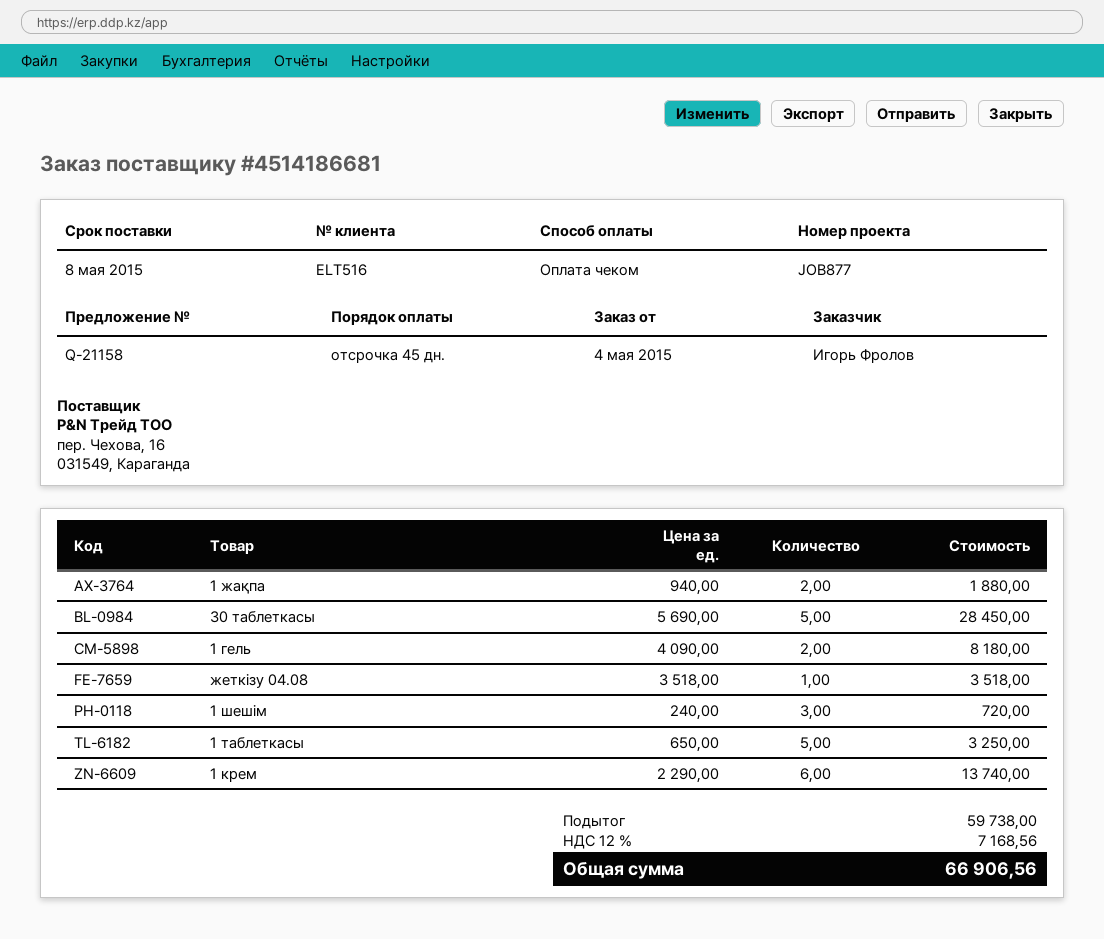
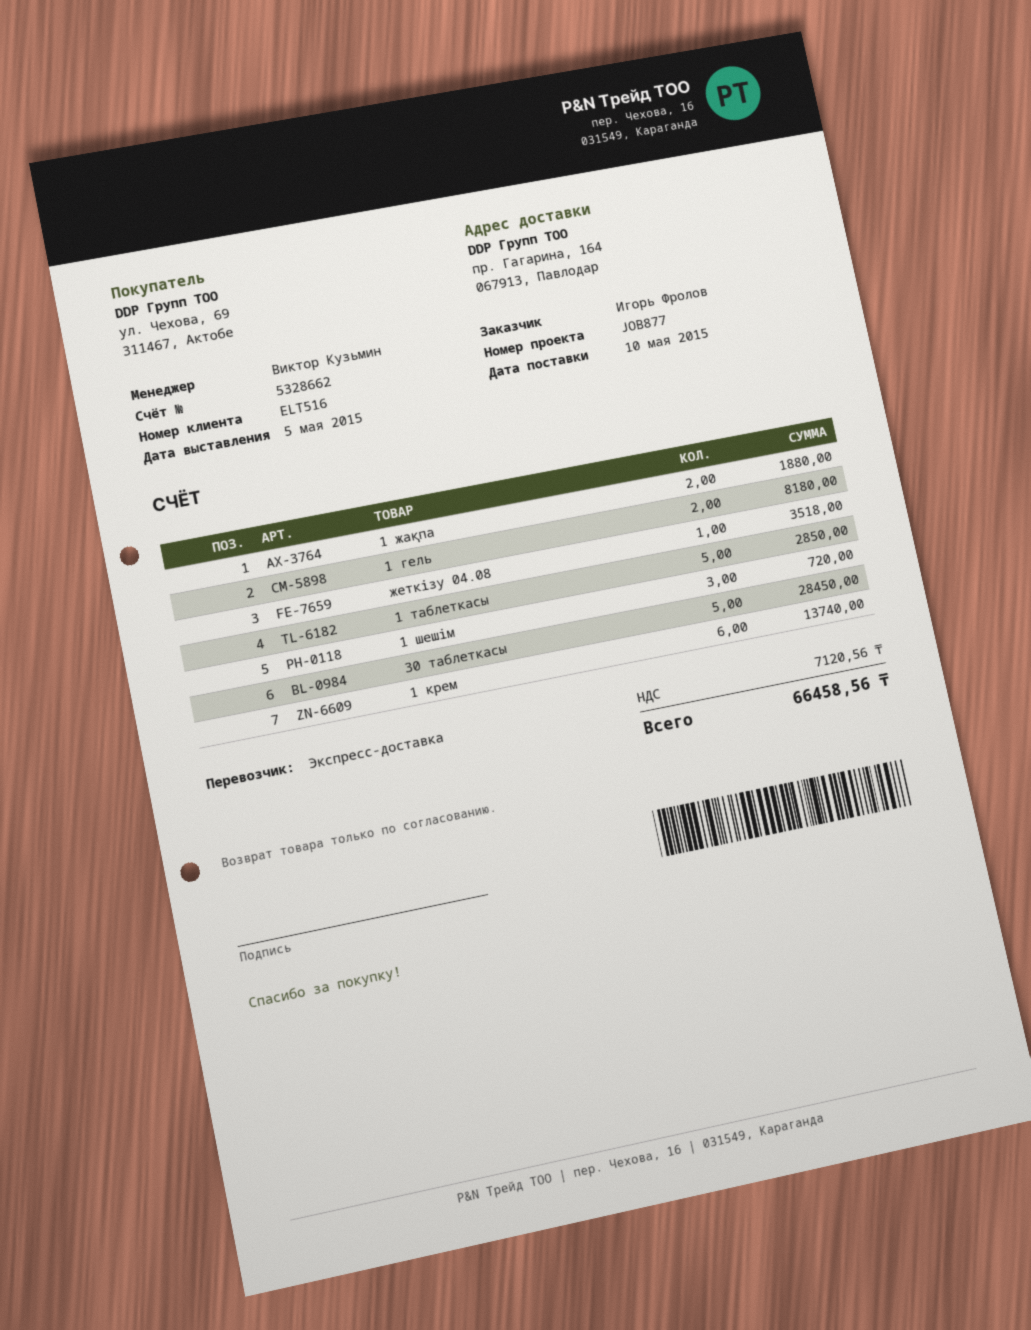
delivery date: 2015-05-08 -> 2015-05-10
1 таблеткасы: 5 for 3250.00 -> 5 for 2850.00
tax: 7168.56 -> 7120.56
total: 66906.56 -> 66458.56

